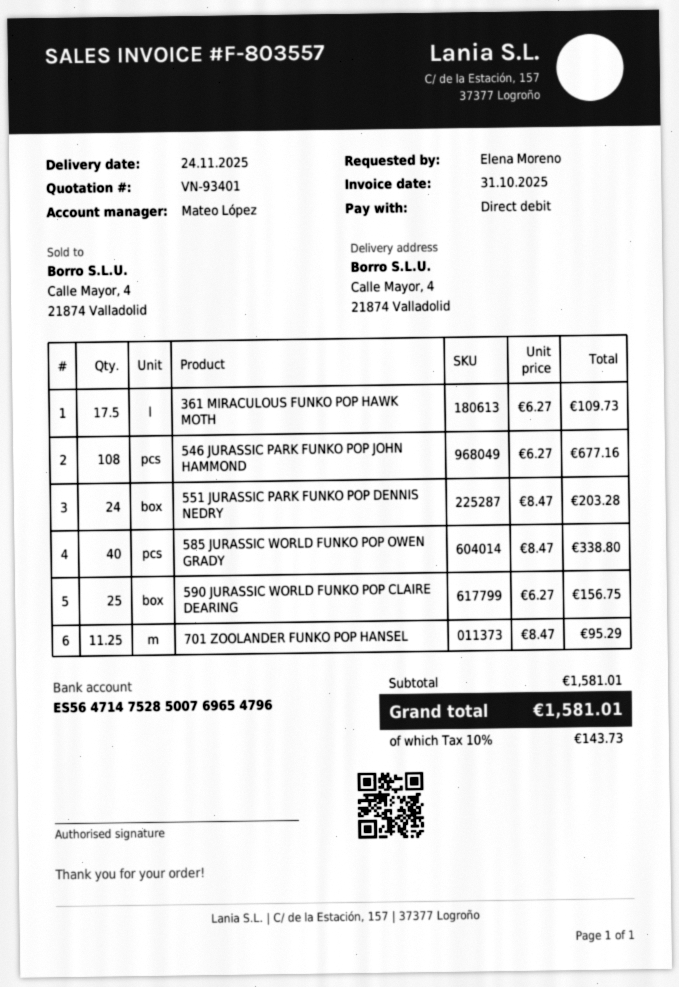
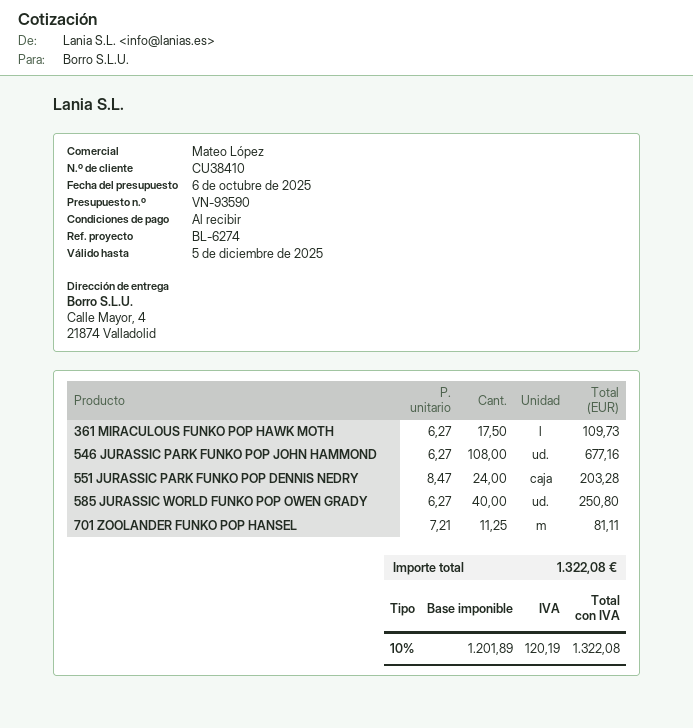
quote number: VN-93401 -> VN-93590
585 JURASSIC WORLD FUNKO POP OWEN GRADY: 40 x 8.47 = 338.80 -> 40 x 6.27 = 250.80
590 JURASSIC WORLD FUNKO POP CLAIRE DEARING: 25 x 6.27 = 156.75 -> none
701 ZOOLANDER FUNKO POP HANSEL: 11.25 x 8.47 = 95.29 -> 11.25 x 7.21 = 81.11
tax: 10% = 143.73 -> 10% = 120.19
total: 1581.01 -> 1322.08

